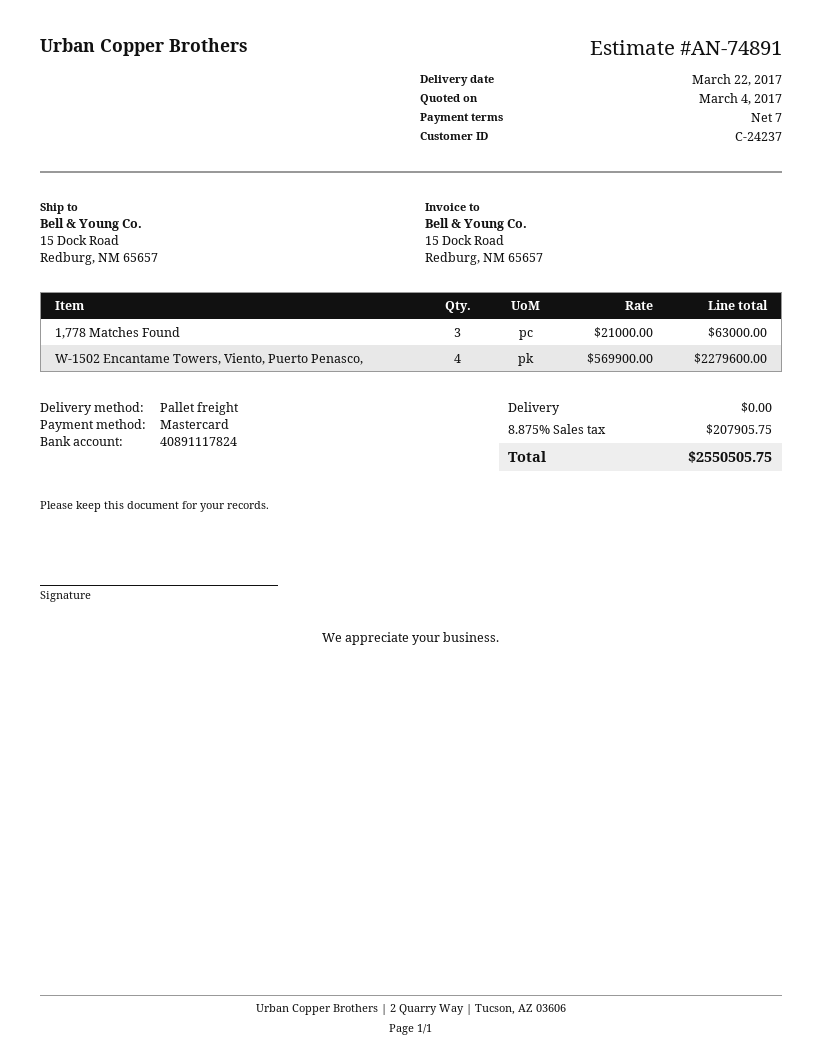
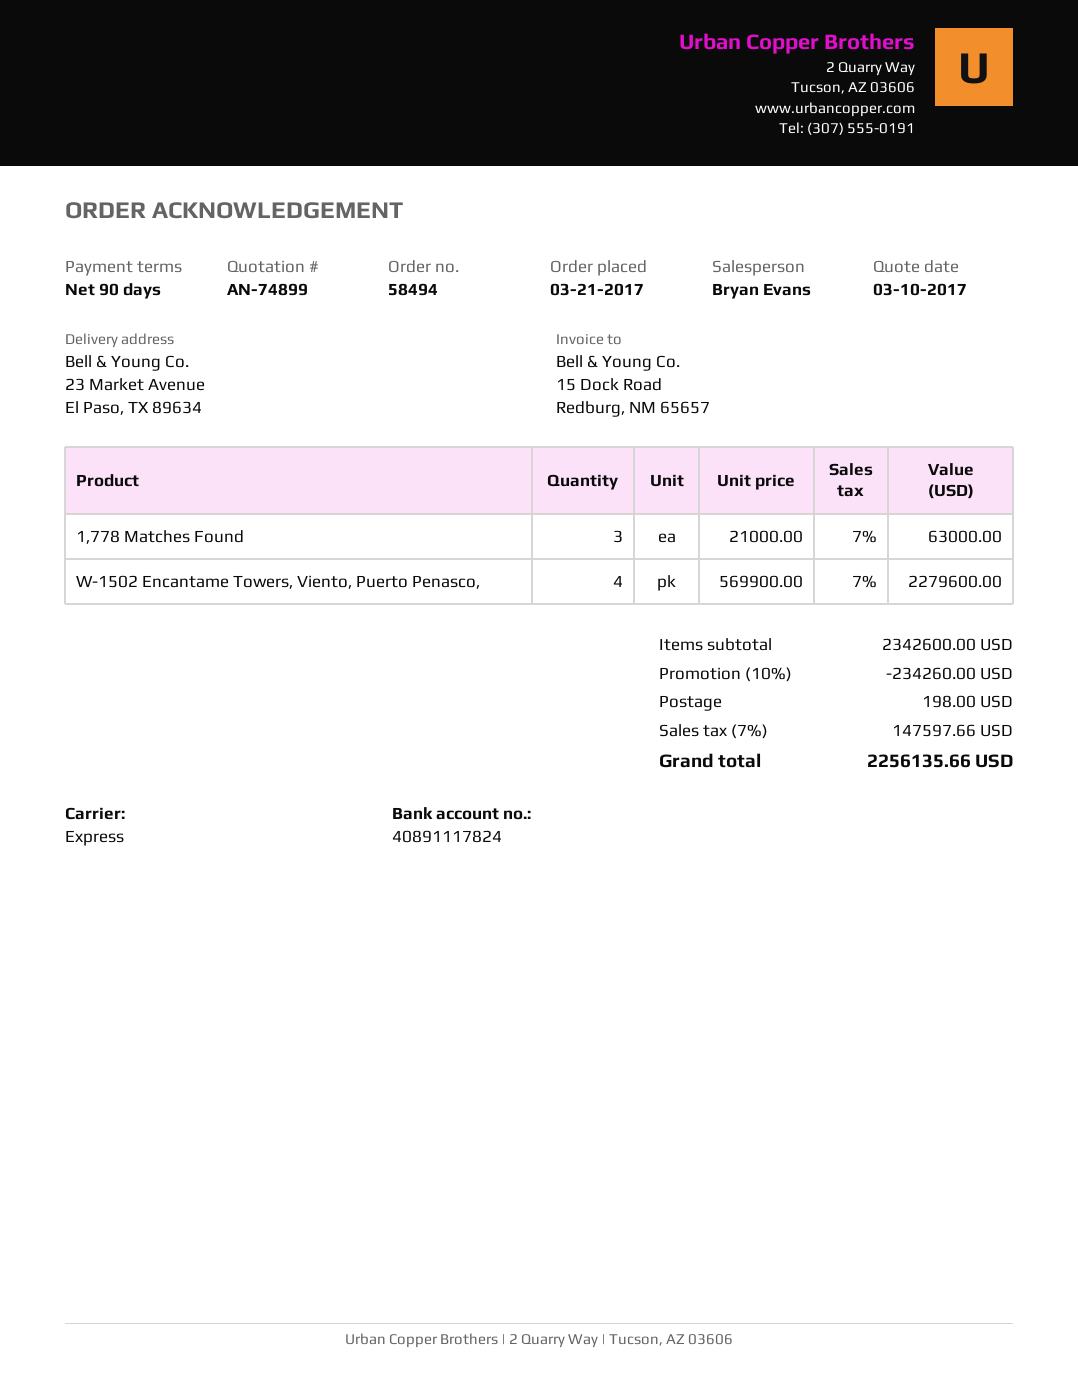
quote number: AN-74891 -> AN-74899
quote date: 2017-03-04 -> 2017-03-10
payment terms: 7 days -> 90 days
shipping method: pallet freight -> express
ship to: 15 Dock Road, Redburg, NM 65657 -> 23 Market Avenue, El Paso, TX 89634
discount: none -> 10% = 234260.00
shipping: 0.00 -> 198.00
tax: 8.875% = 207905.75 -> 7% = 147597.66
total: 2550505.75 -> 2256135.66

